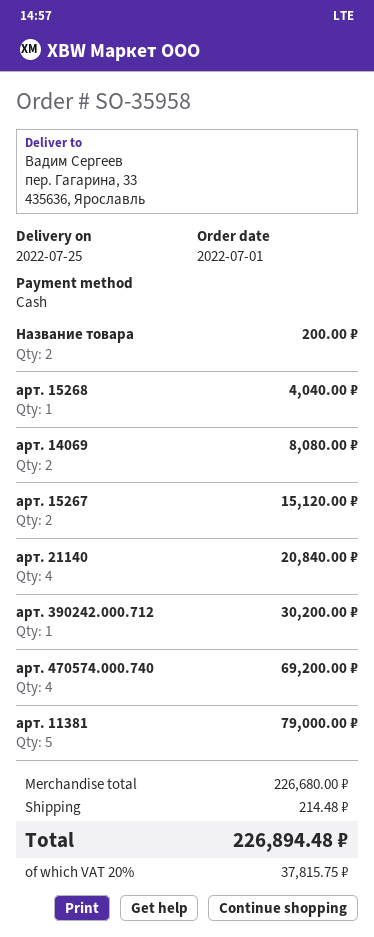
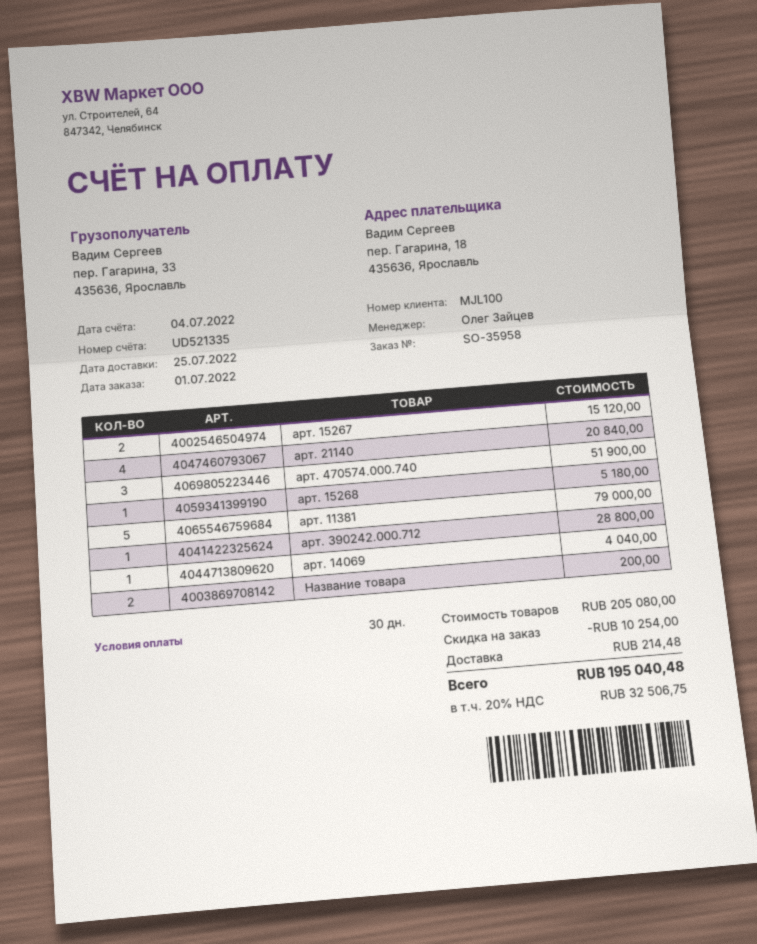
арт. 15268: 1 for 4040.00 -> 1 for 5180.00
арт. 14069: 2 for 8080.00 -> 1 for 4040.00
арт. 390242.000.712: 1 for 30200.00 -> 1 for 28800.00
арт. 470574.000.740: 4 for 69200.00 -> 3 for 51900.00
subtotal: 226680.00 -> 205080.00
discount: none -> 10254.00
tax: 20% = 37815.75 -> 20% = 32506.75
total: 226894.48 -> 195040.48

